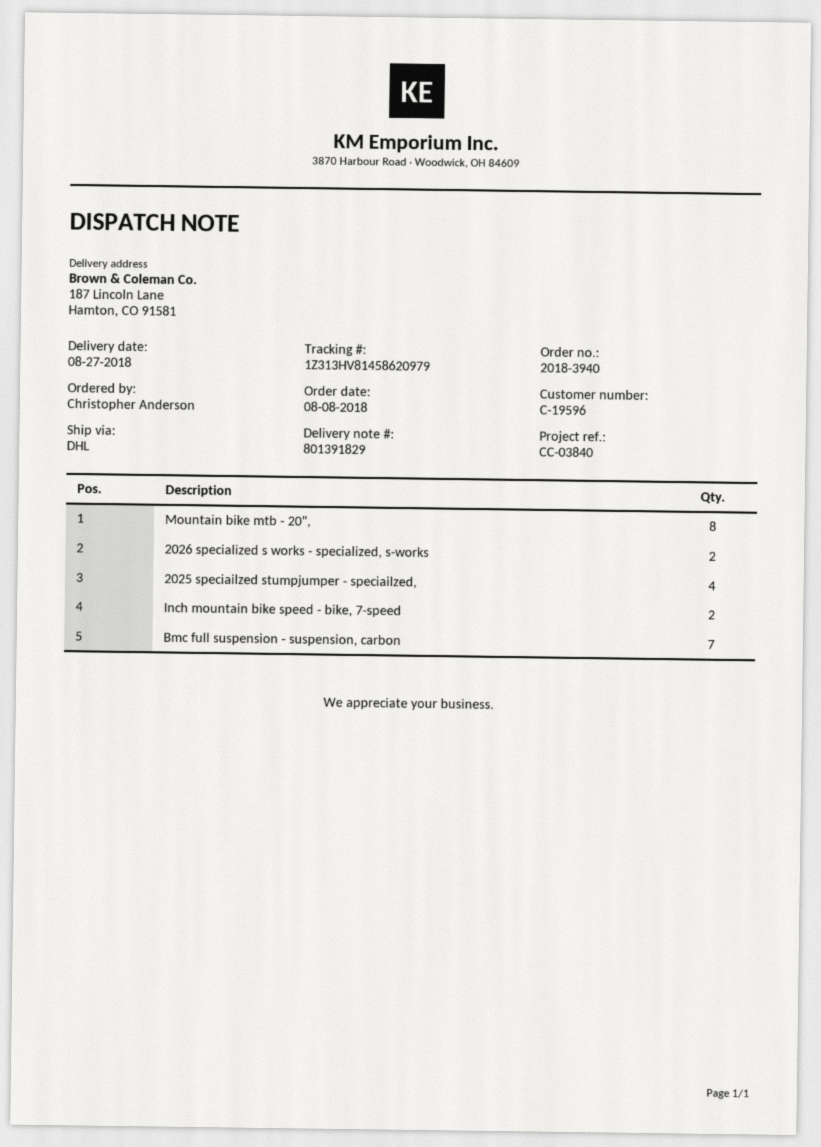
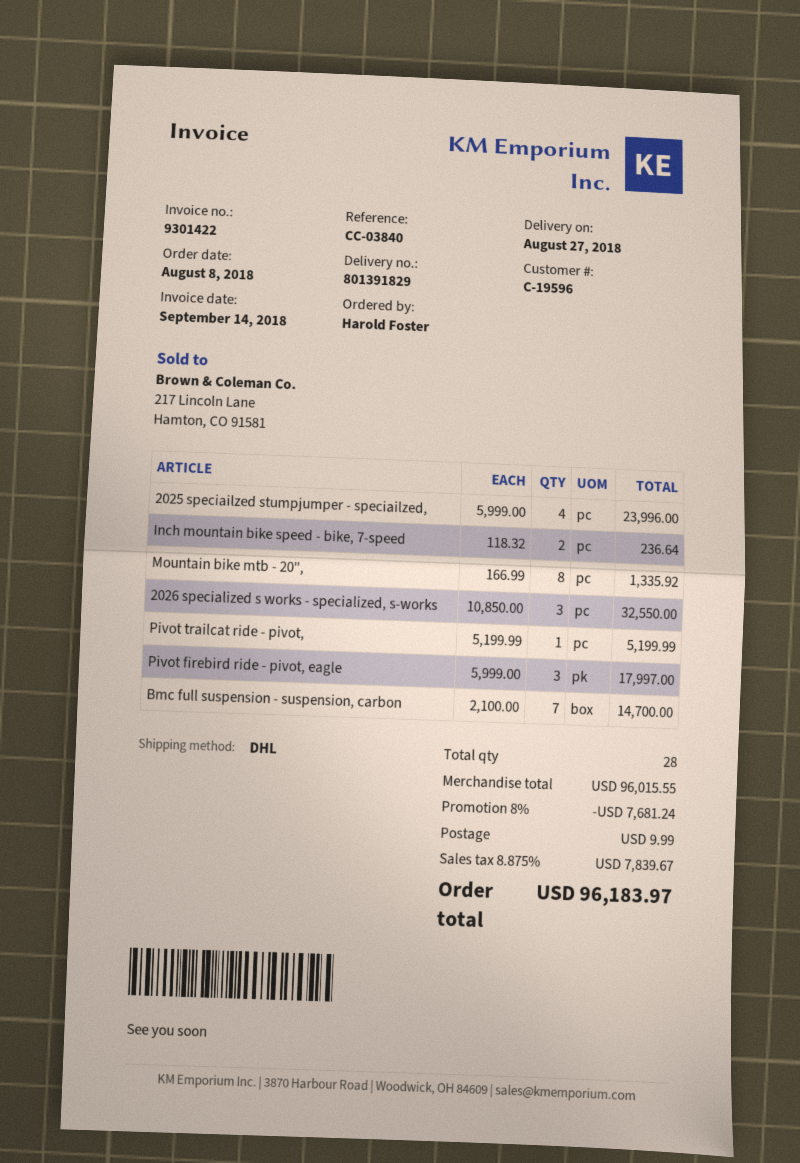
ordered by: Christopher Anderson -> Harold Foster
2026 specialized s works - specialized, s-works: 2 -> 3
Pivot trailcat ride - pivot,: none -> 1
Pivot firebird ride - pivot, eagle: none -> 3

